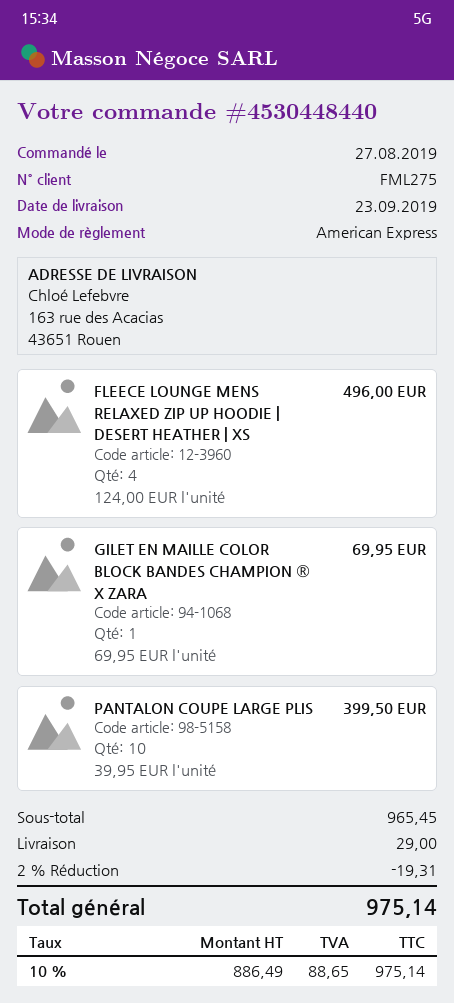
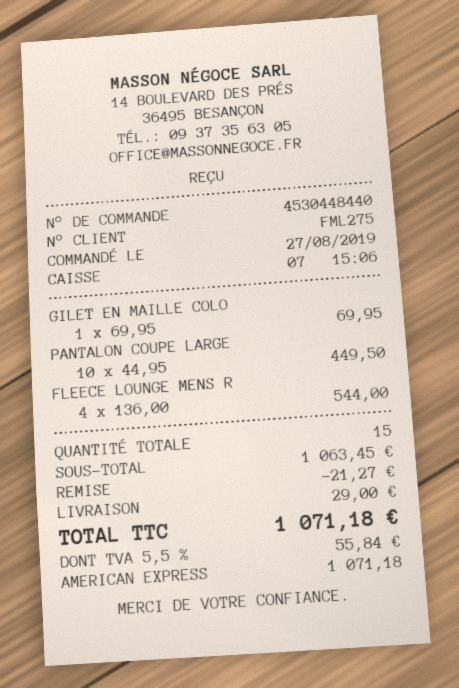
FLEECE LOUNGE MENS RELAXED ZIP UP HOODIE | DESERT HEATHER | XS: 4 x 124.00 = 496.00 -> 4 x 136.00 = 544.00
PANTALON COUPE LARGE PLIS: 10 x 39.95 = 399.50 -> 10 x 44.95 = 449.50
subtotal: 965.45 -> 1063.45
discount: 19.31 -> 21.27
tax: 10% = 88.65 -> 5.5% = 55.84
total: 975.14 -> 1071.18

